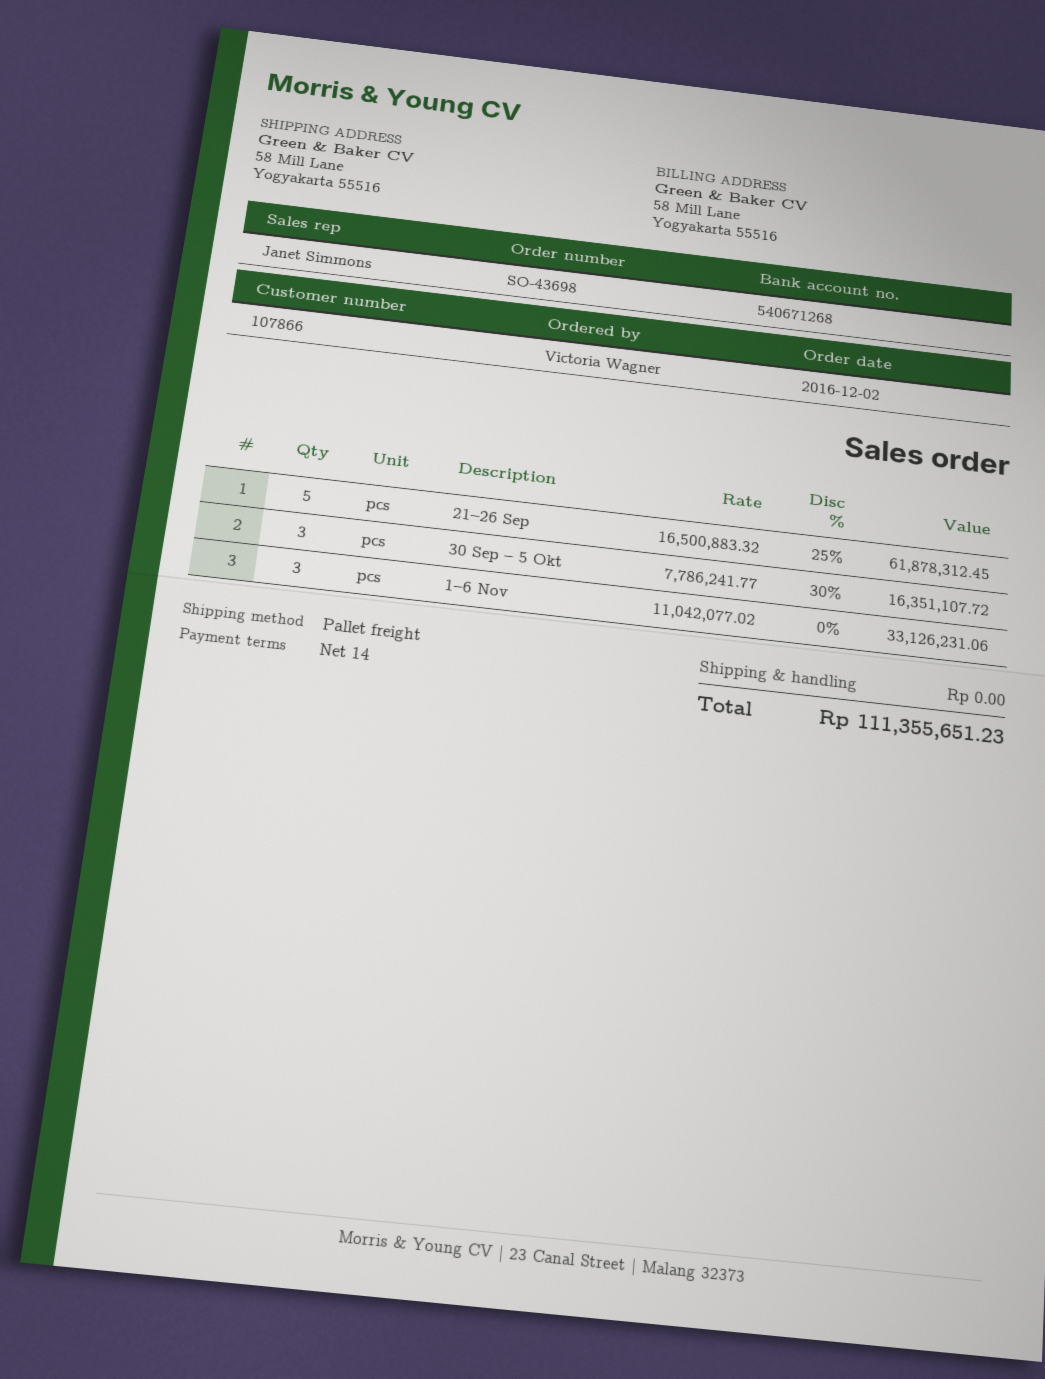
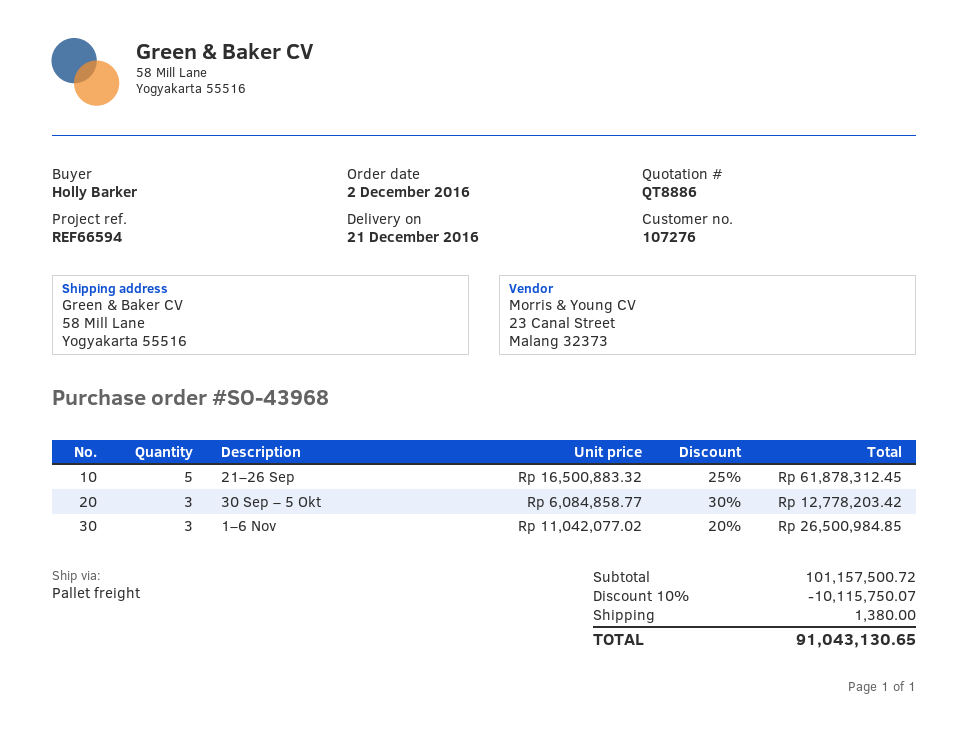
order number: SO-43698 -> SO-43968
customer number: 107866 -> 107276
ordered by: Victoria Wagner -> Holly Barker
30 Sep – 5 Okt: 3 x 7786241.77 - 30% = 16351107.72 -> 3 x 6084858.77 - 30% = 12778203.42
1–6 Nov: 3 x 11042077.02 = 33126231.06 -> 3 x 11042077.02 - 20% = 26500984.85
discount: none -> 10% = 10115750.07
shipping: 0.00 -> 1380.00
total: 111355651.23 -> 91043130.65

